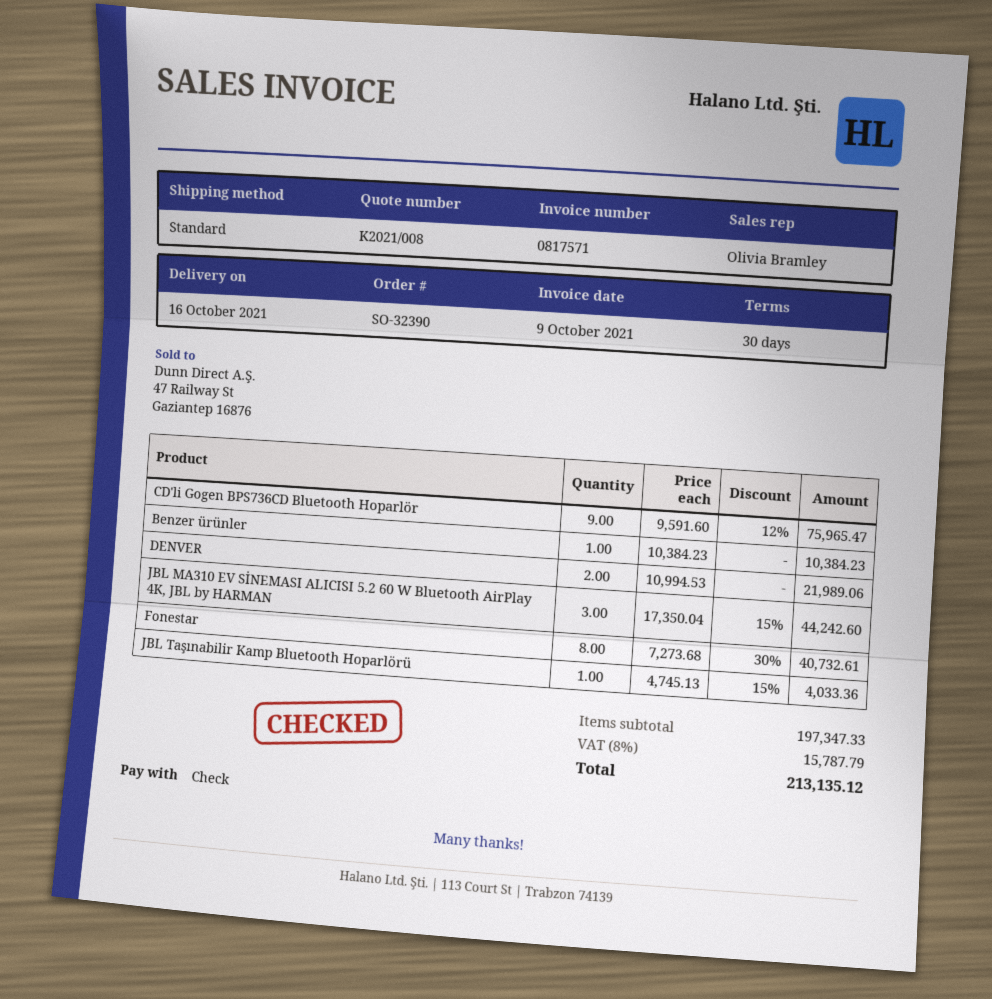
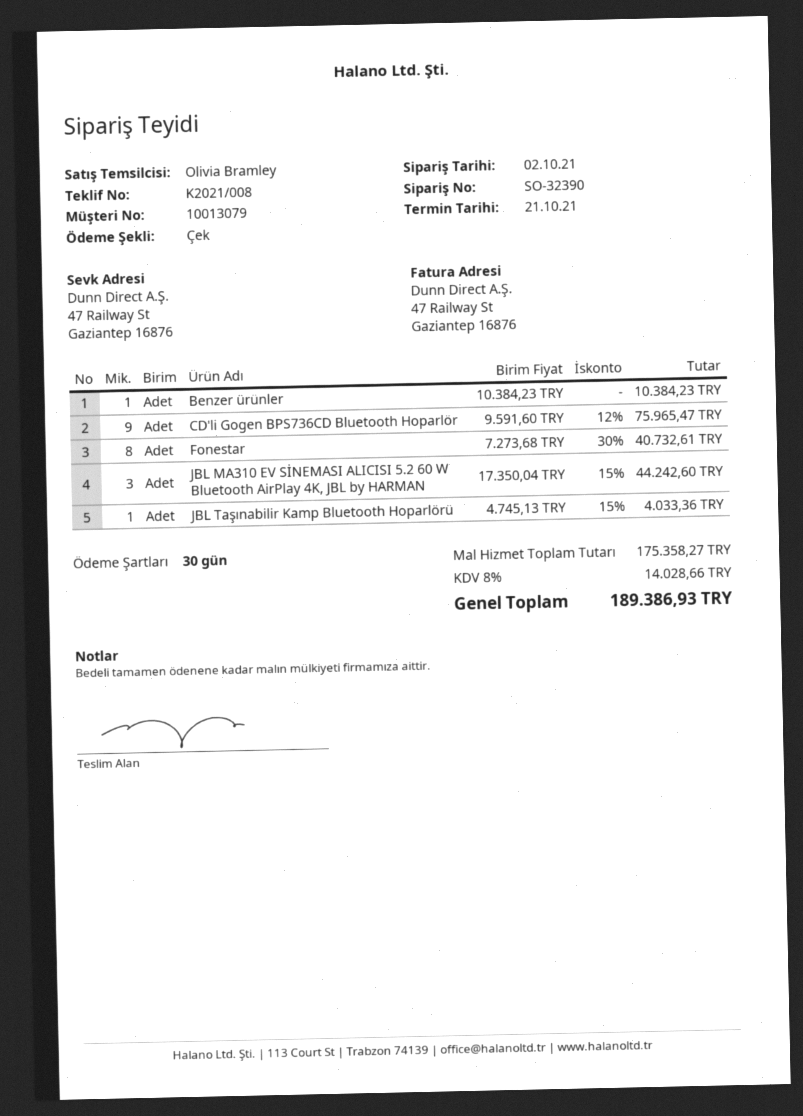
delivery date: 2021-10-16 -> 2021-10-21
DENVER: 2 x 10994.53 = 21989.06 -> none
subtotal: 197347.33 -> 175358.27
tax: 8% = 15787.79 -> 8% = 14028.66
total: 213135.12 -> 189386.93

